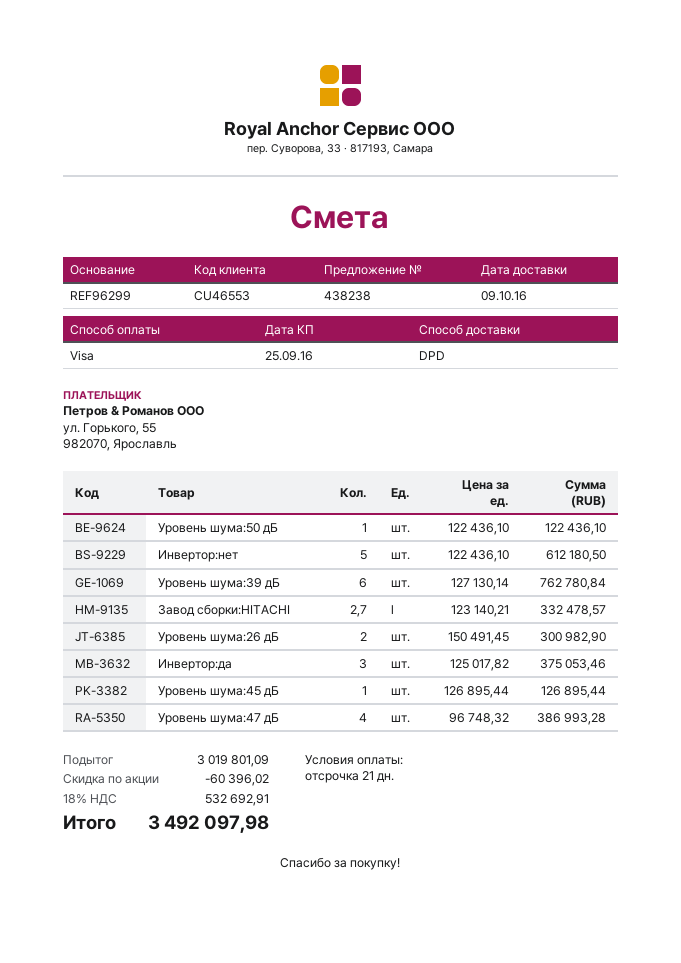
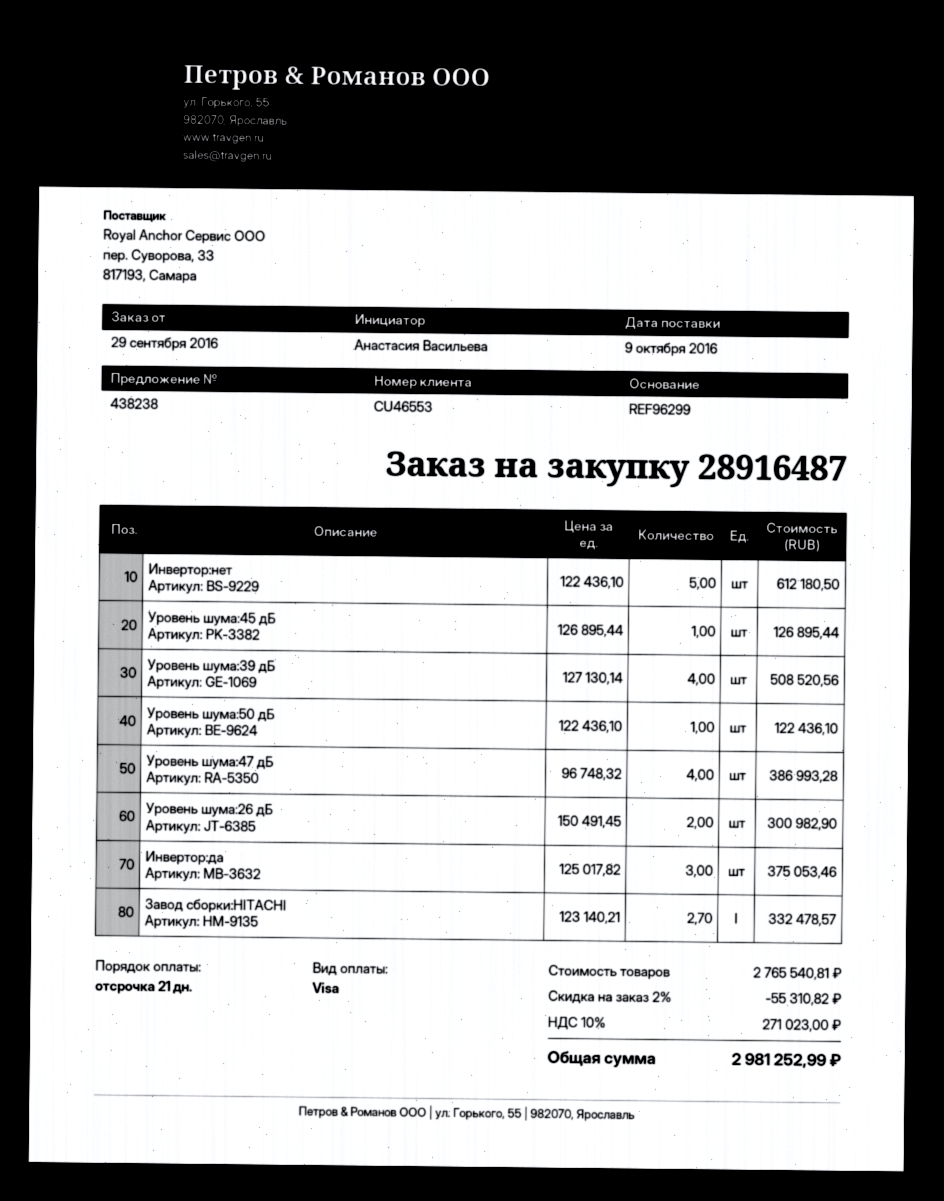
Уровень шума:39 дБ: 6 x 127130.14 = 762780.84 -> 4 x 127130.14 = 508520.56
subtotal: 3019801.09 -> 2765540.81
discount: 60396.02 -> 55310.82
tax: 18% = 532692.91 -> 10% = 271023.00
total: 3492097.98 -> 2981252.99

